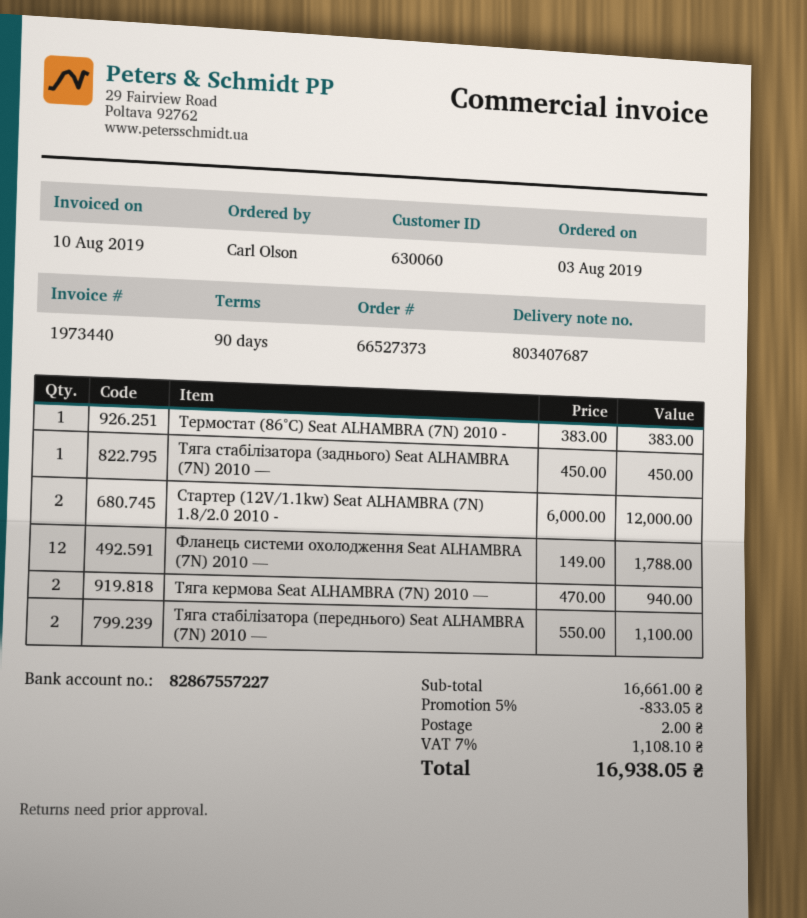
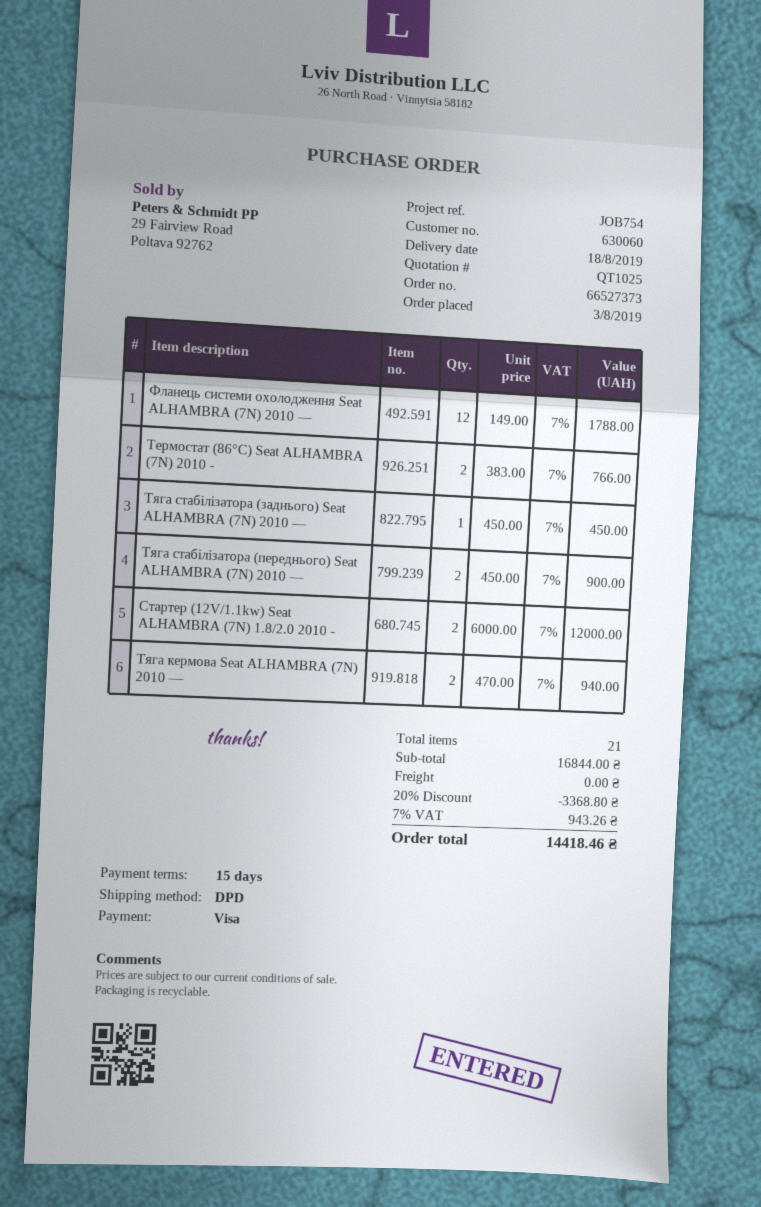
payment terms: 90 days -> 15 days
Термостат (86°C) Seat ALHAMBRA (7N) 2010 -: 1 x 383.00 = 383.00 -> 2 x 383.00 = 766.00
Тяга стабілізатора (переднього) Seat ALHAMBRA (7N) 2010 —: 2 x 550.00 = 1100.00 -> 2 x 450.00 = 900.00
subtotal: 16661.00 -> 16844.00
discount: 5% = 833.05 -> 20% = 3368.80
shipping: 2.00 -> 0.00
tax: 7% = 1108.10 -> 7% = 943.26
total: 16938.05 -> 14418.46

